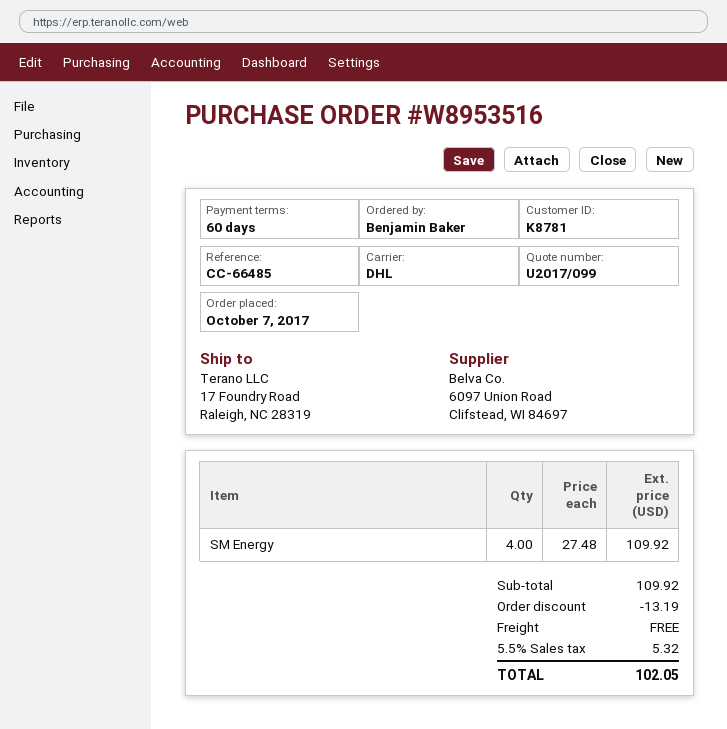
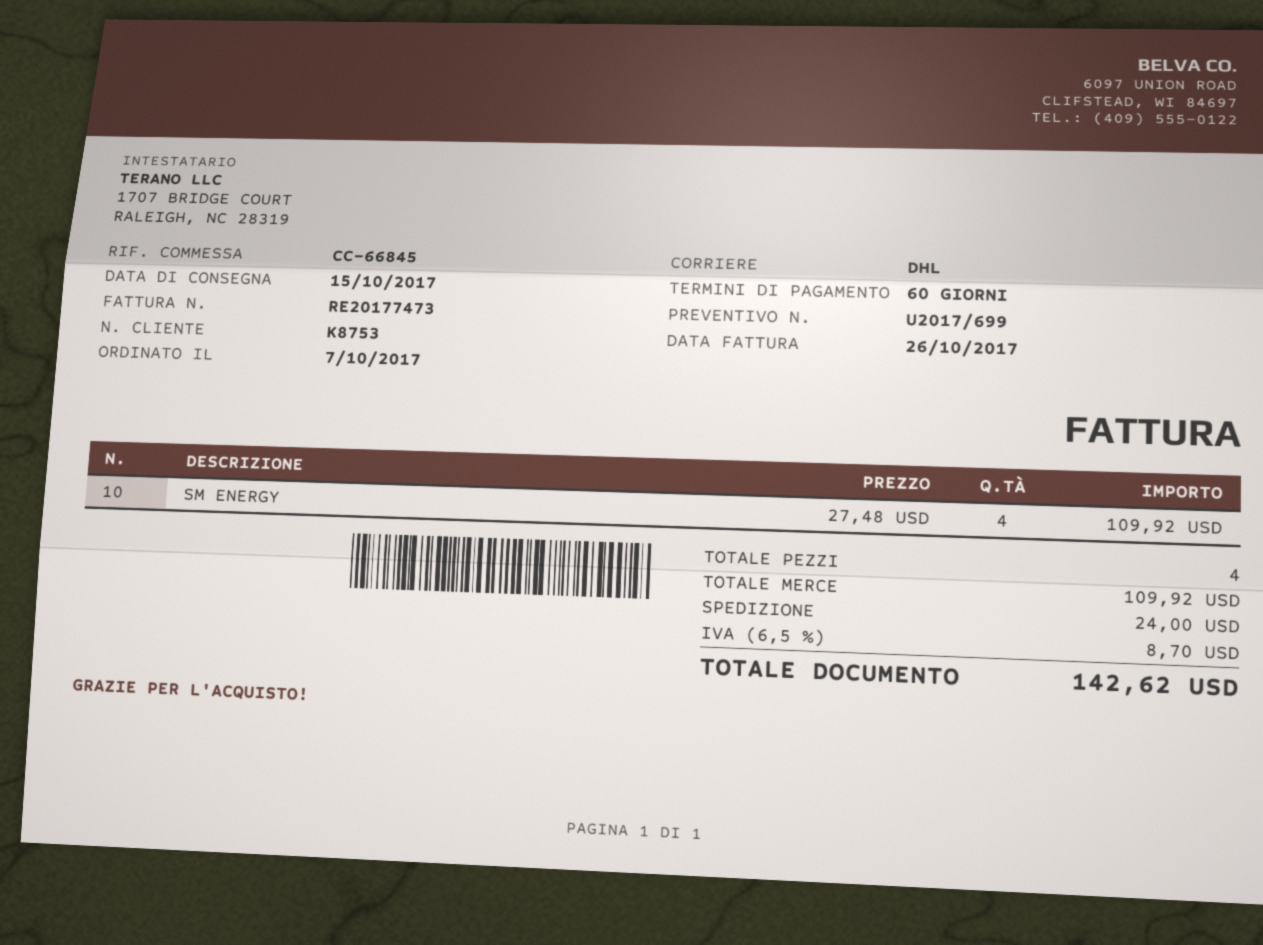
quote number: U2017/099 -> U2017/699
customer number: K8781 -> K8753
reference: CC-66485 -> CC-66845
discount: 13.19 -> none
shipping: 0.00 -> 24.00
tax: 5.5% = 5.32 -> 6.5% = 8.70
total: 102.05 -> 142.62

